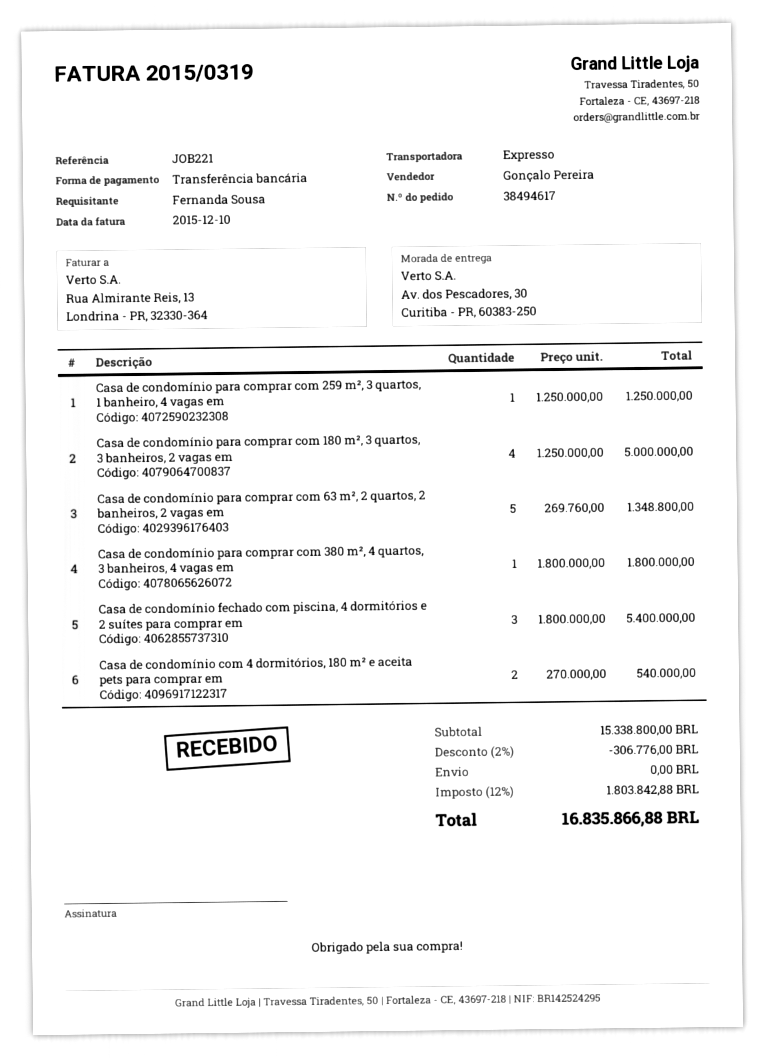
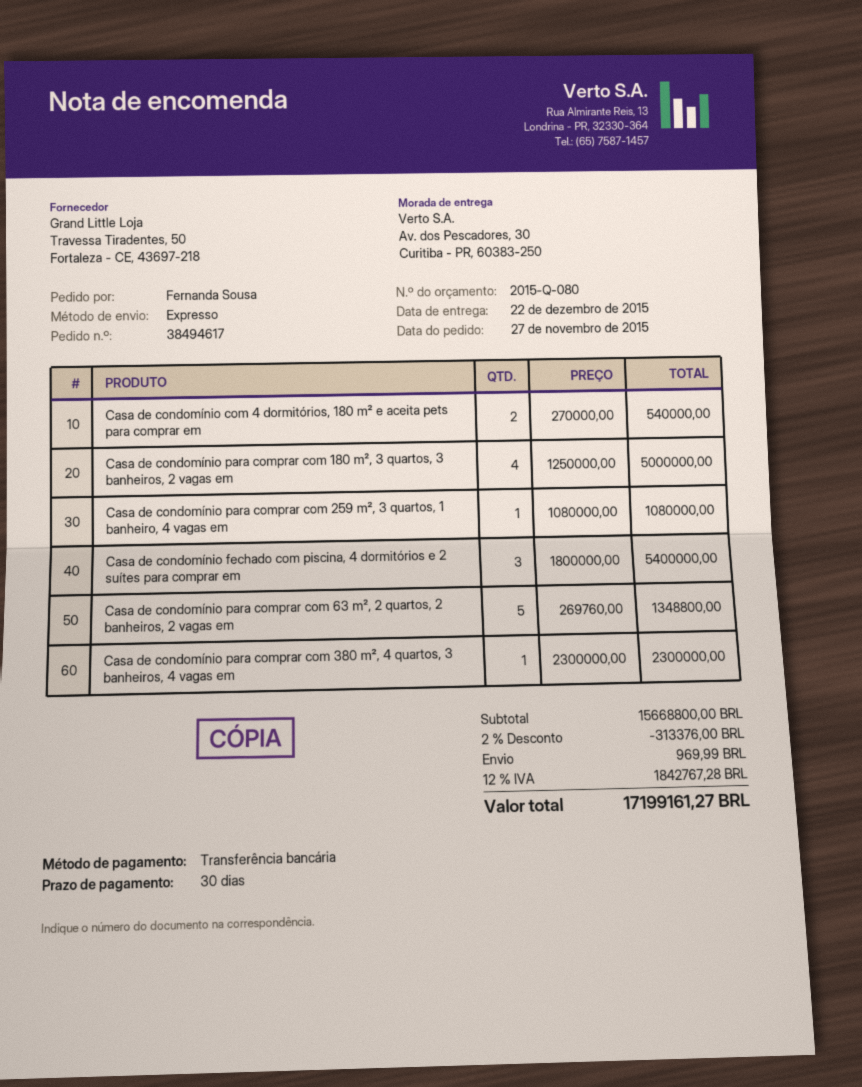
Casa de condomínio para comprar com 259 m², 3 quartos, 1 banheiro, 4 vagas em: 1 x 1250000.00 = 1250000.00 -> 1 x 1080000.00 = 1080000.00
Casa de condomínio para comprar com 380 m², 4 quartos, 3 banheiros, 4 vagas em: 1 x 1800000.00 = 1800000.00 -> 1 x 2300000.00 = 2300000.00
subtotal: 15338800.00 -> 15668800.00
discount: 2% = 306776.00 -> 2% = 313376.00
shipping: 0.00 -> 969.99
tax: 12% = 1803842.88 -> 12% = 1842767.28
total: 16835866.88 -> 17199161.27

